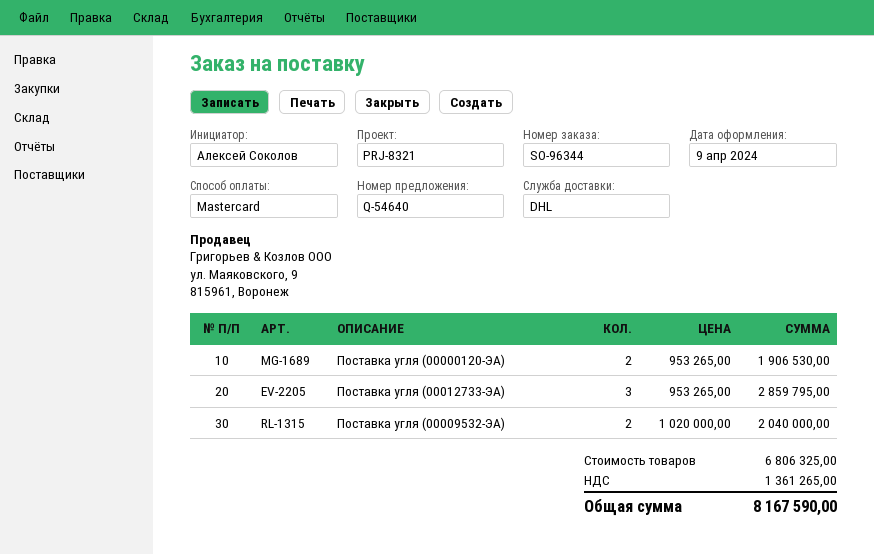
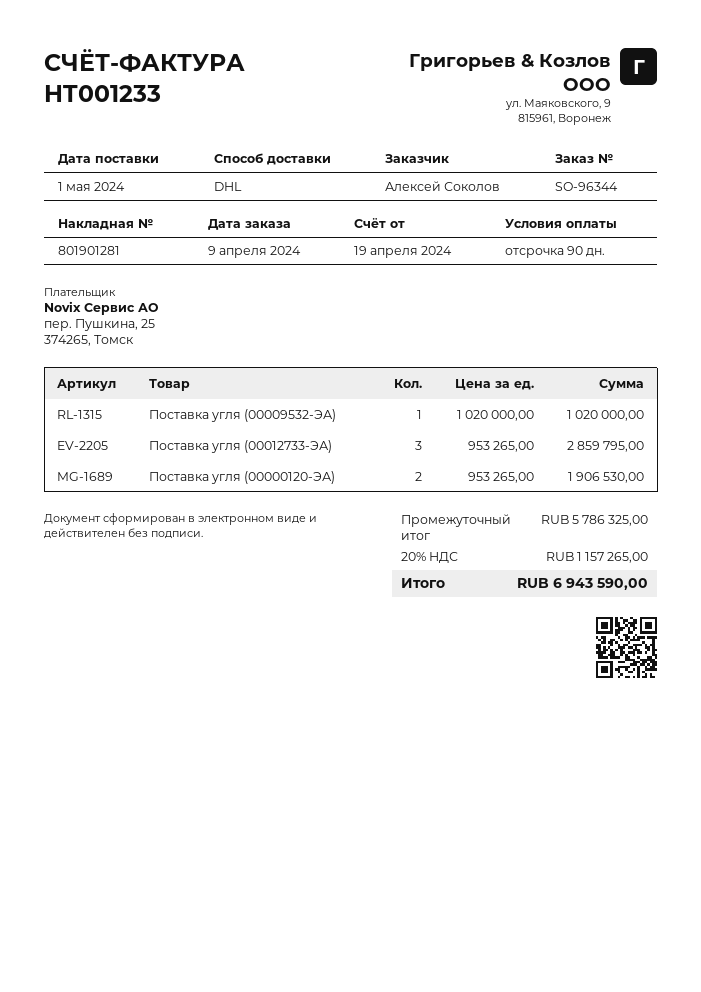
Поставка угля (00009532-ЭА): 2 x 1020000.00 = 2040000.00 -> 1 x 1020000.00 = 1020000.00
subtotal: 6806325.00 -> 5786325.00
tax: 1361265.00 -> 1157265.00
total: 8167590.00 -> 6943590.00

